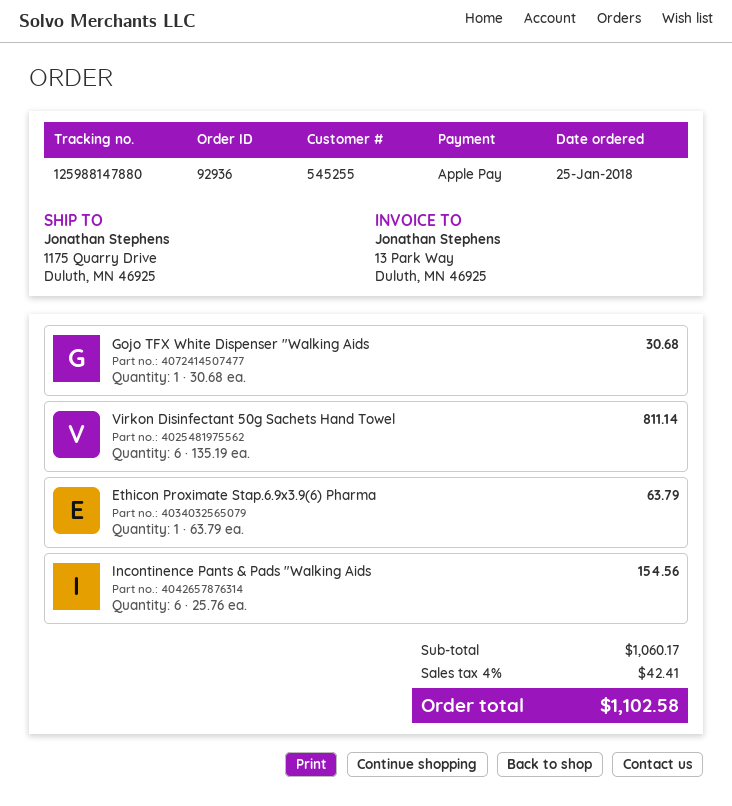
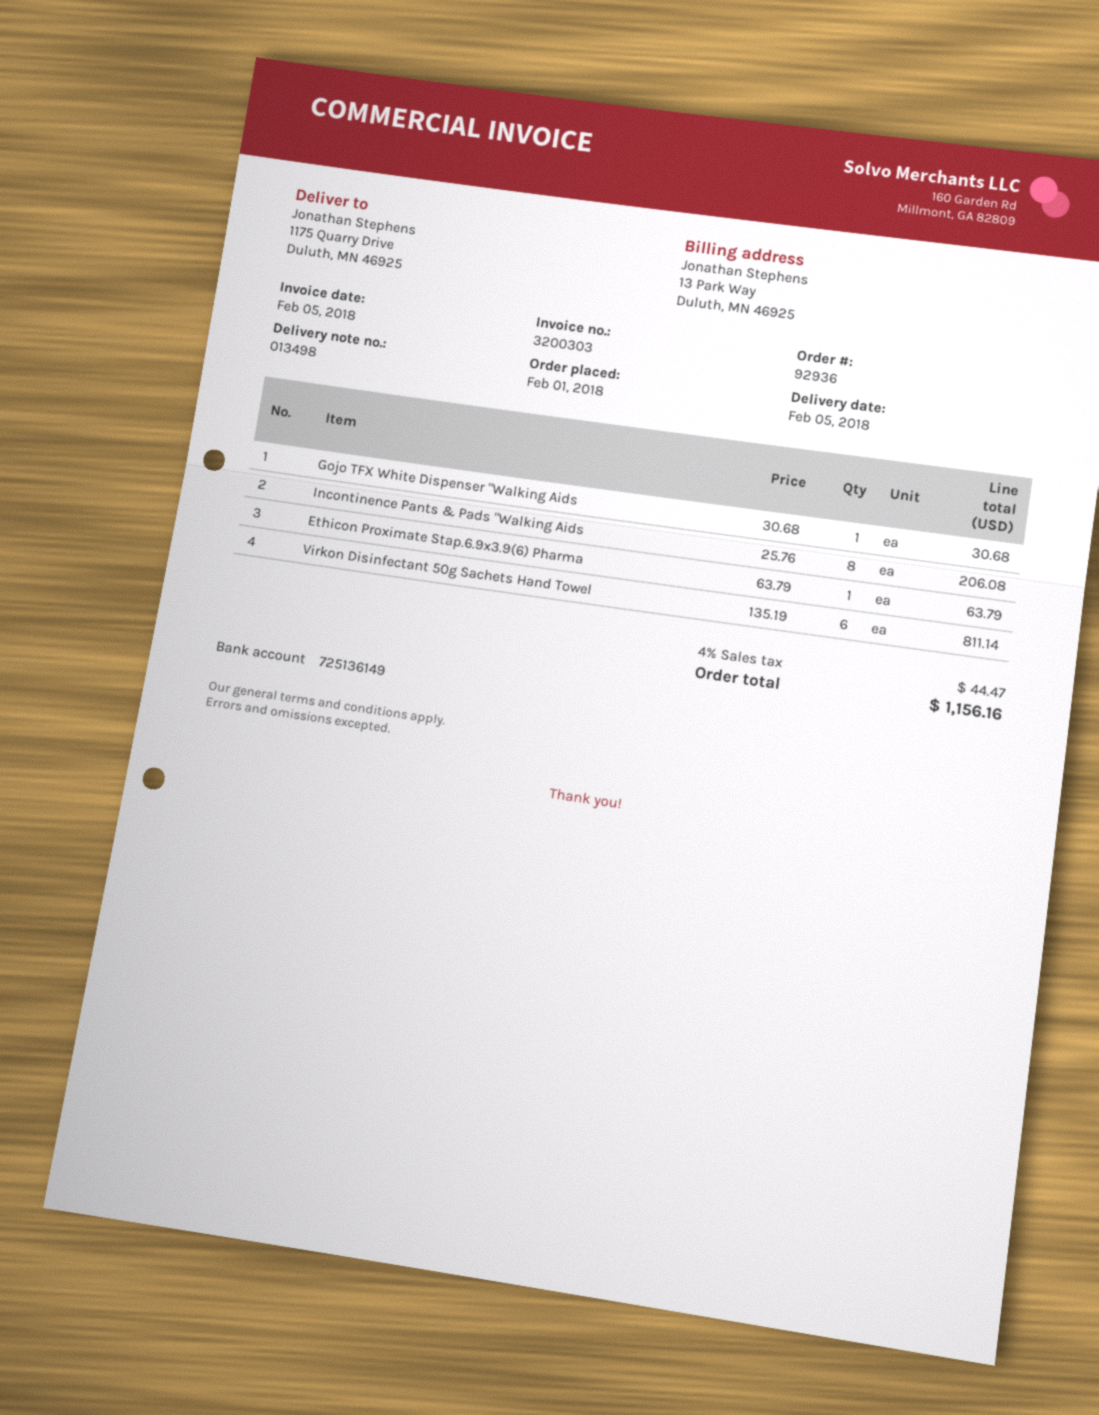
order date: 2018-01-25 -> 2018-02-01
Incontinence Pants & Pads "Walking Aids: 6 x 25.76 = 154.56 -> 8 x 25.76 = 206.08
tax: 4% = 42.41 -> 4% = 44.47
total: 1102.58 -> 1156.16

